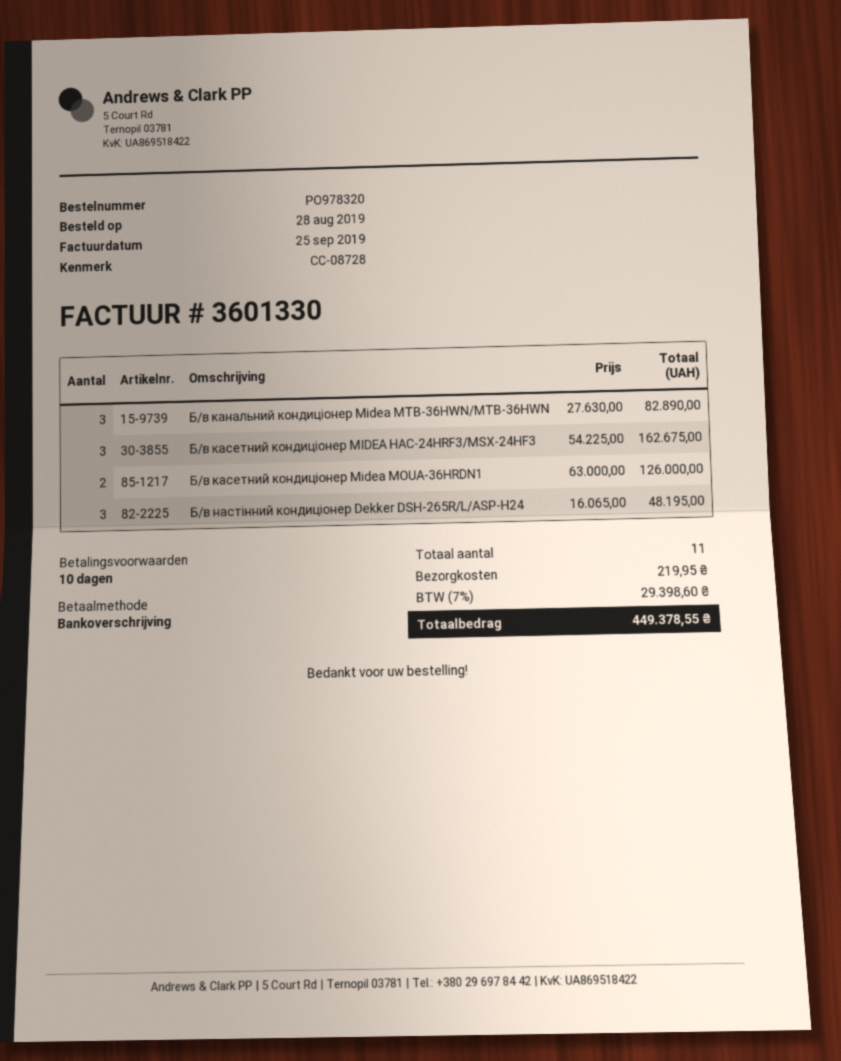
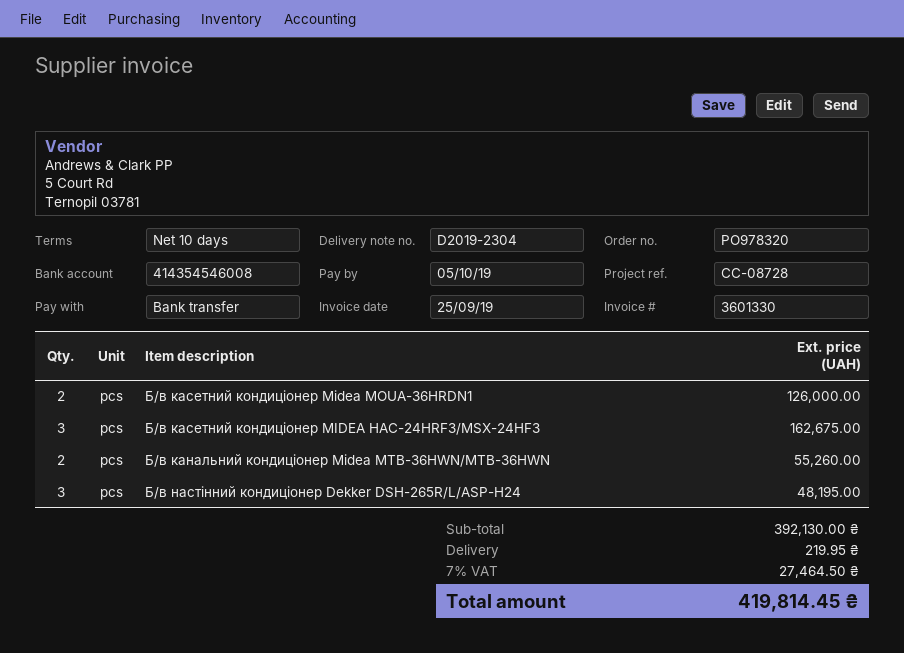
Б/в канальний кондиціонер Midea MTB-36HWN/MTB-36HWN: 3 for 82890.00 -> 2 for 55260.00
tax: 7% = 29398.60 -> 7% = 27464.50
total: 449378.55 -> 419814.45

